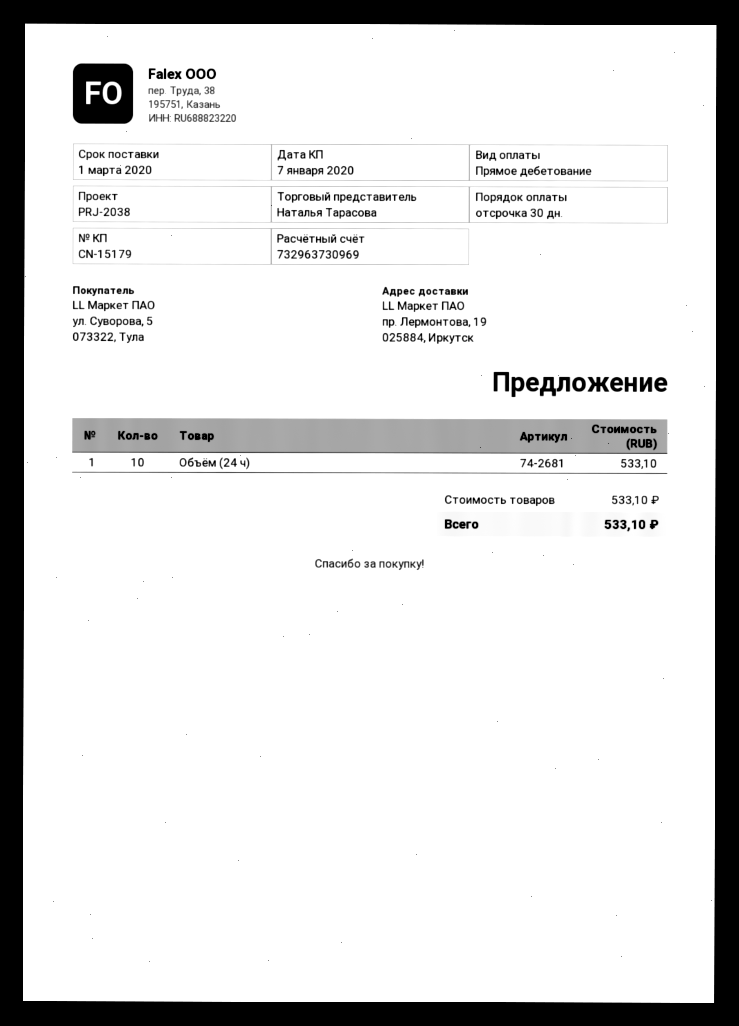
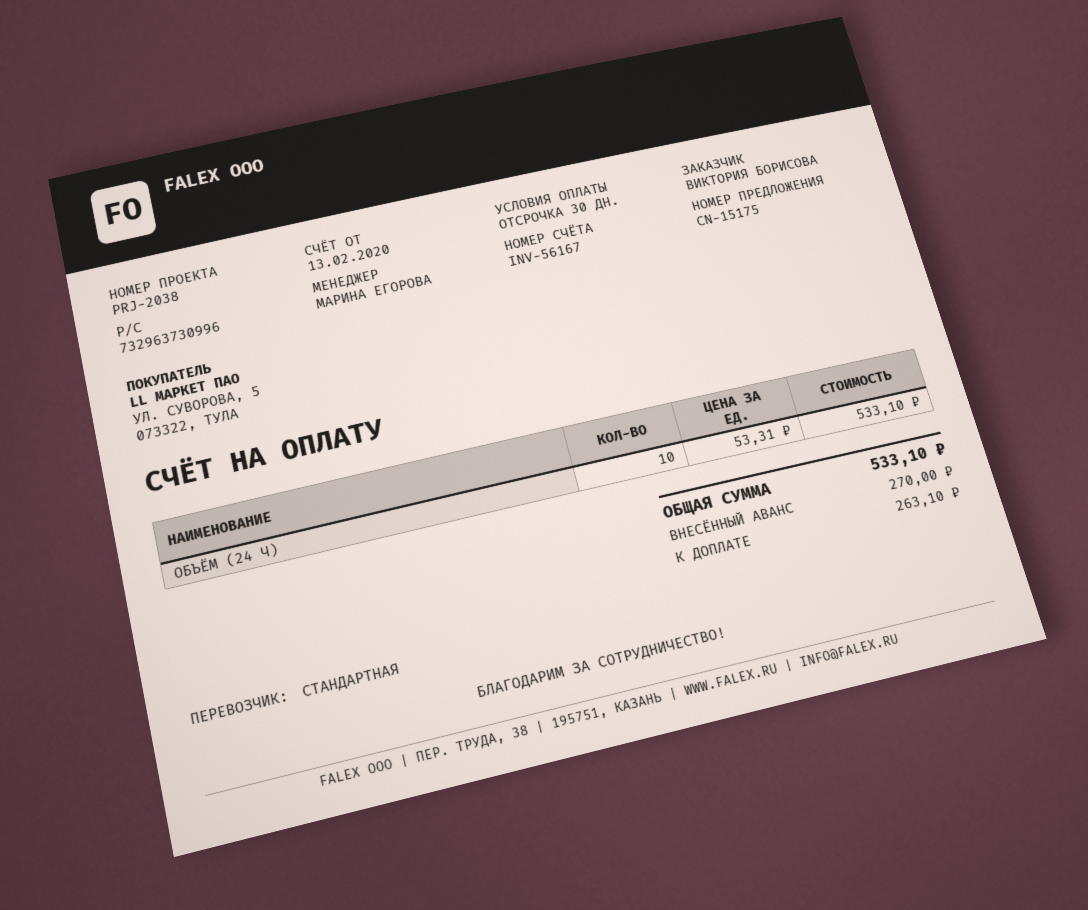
quote number: CN-15179 -> CN-15175
sales rep: Наталья Тарасова -> МАРИНА ЕГОРОВА
bank account: 732963730969 -> 732963730996

